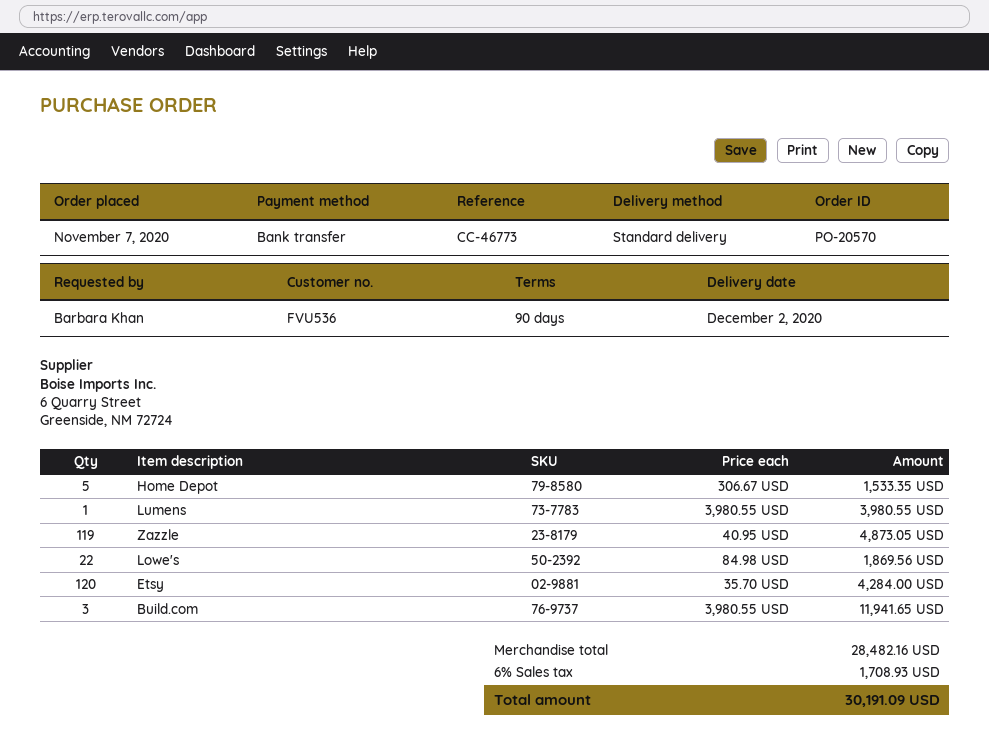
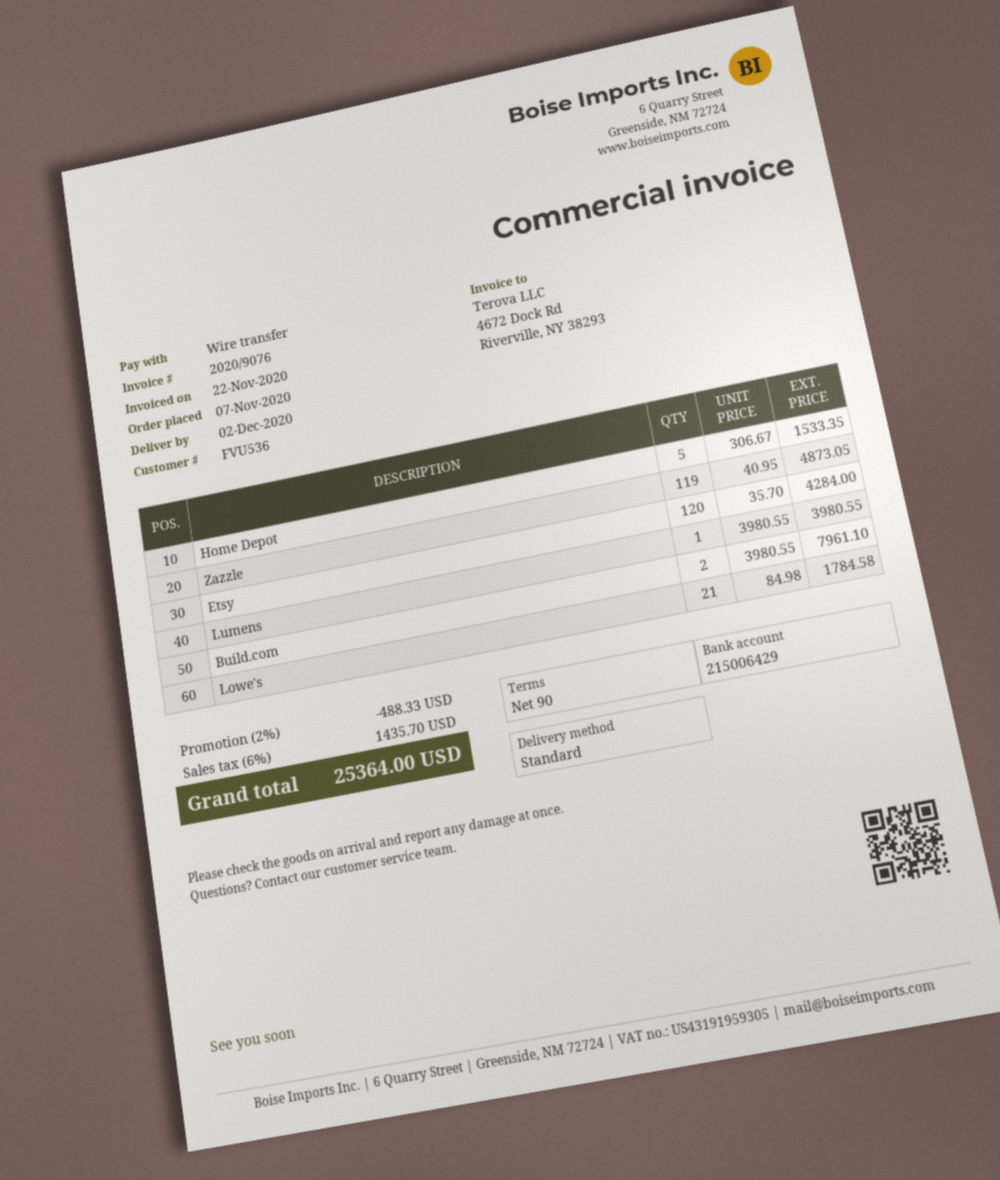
Lowe's: 22 x 84.98 = 1869.56 -> 21 x 84.98 = 1784.58
Build.com: 3 x 3980.55 = 11941.65 -> 2 x 3980.55 = 7961.10
discount: none -> 2% = 488.33
tax: 6% = 1708.93 -> 6% = 1435.70
total: 30191.09 -> 25364.00

